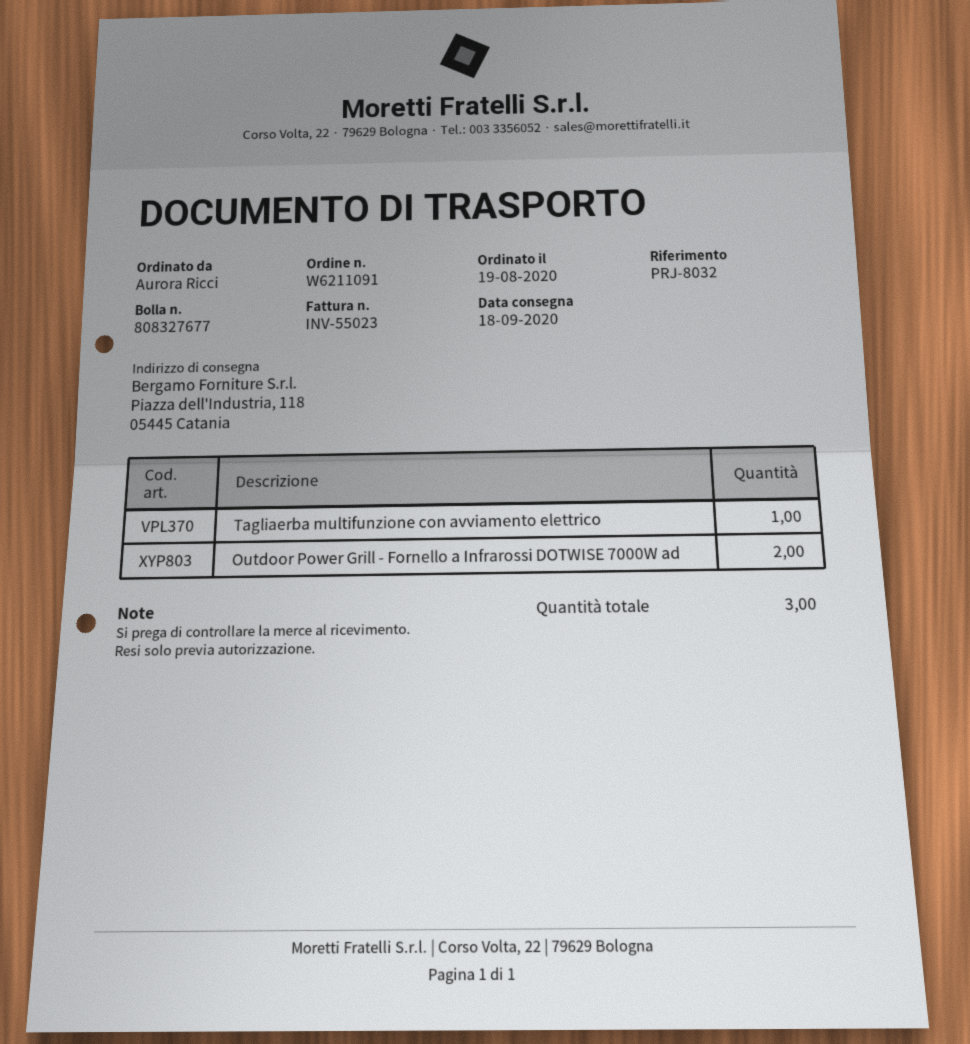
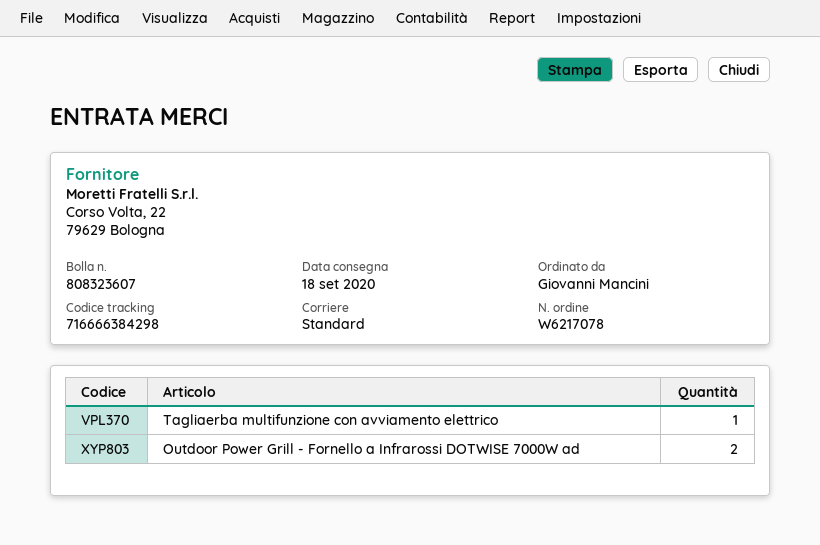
order number: W6211091 -> W6217078
delivery note number: 808327677 -> 808323607
ordered by: Aurora Ricci -> Giovanni Mancini

